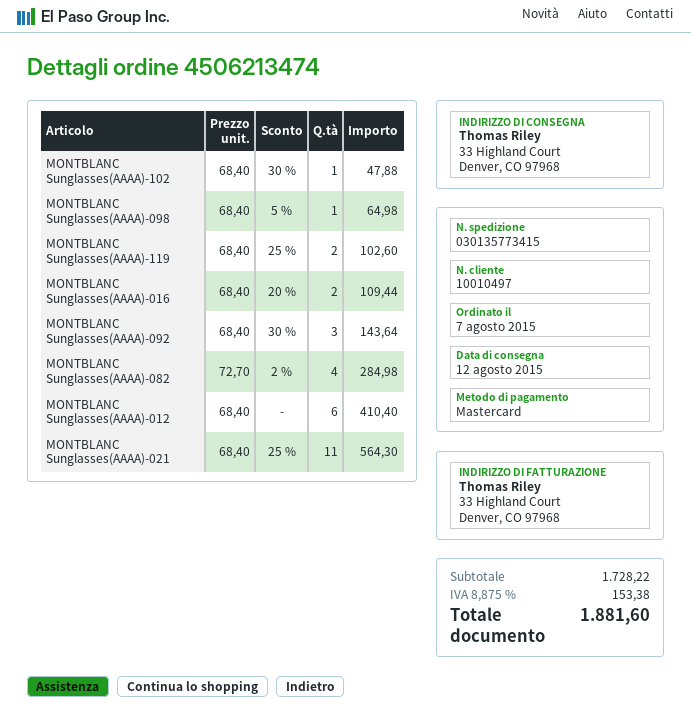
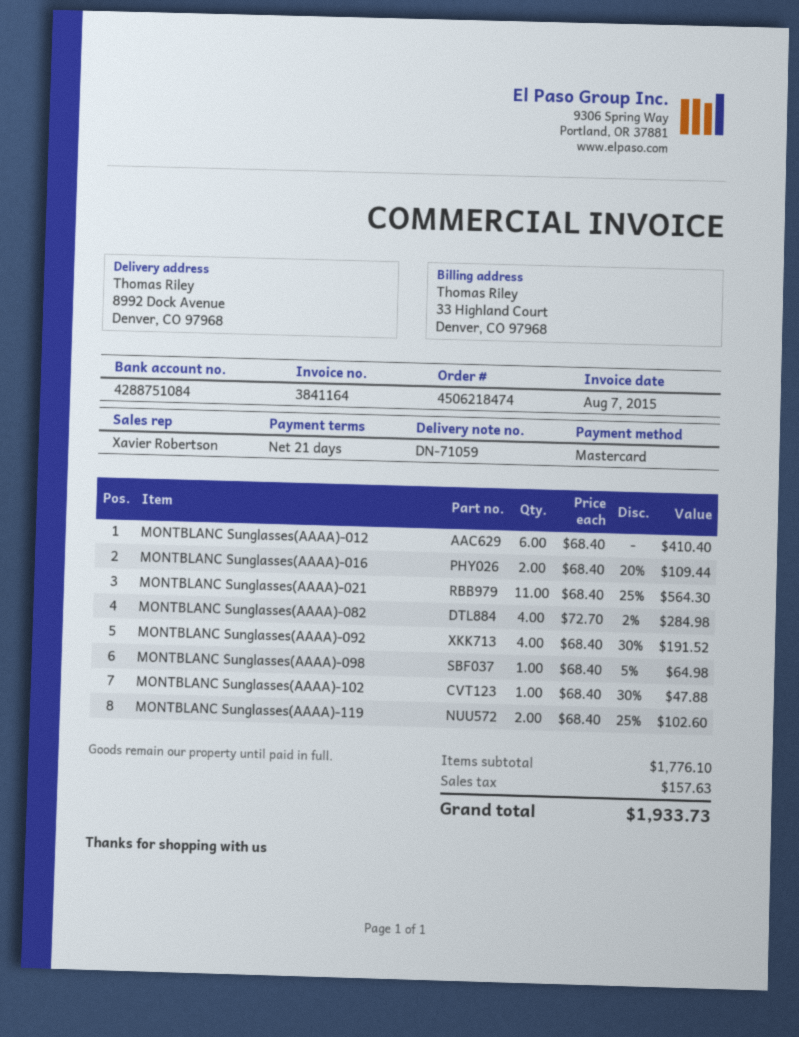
order number: 4506213474 -> 4506218474
ship to: 33 Highland Court, Denver, CO 97968 -> 8992 Dock Avenue, Denver, CO 97968
MONTBLANC Sunglasses(AAAA)-092: 3 x 68.40 - 30% = 143.64 -> 4 x 68.40 - 30% = 191.52
subtotal: 1728.22 -> 1776.10
tax: 153.38 -> 157.63
total: 1881.60 -> 1933.73

